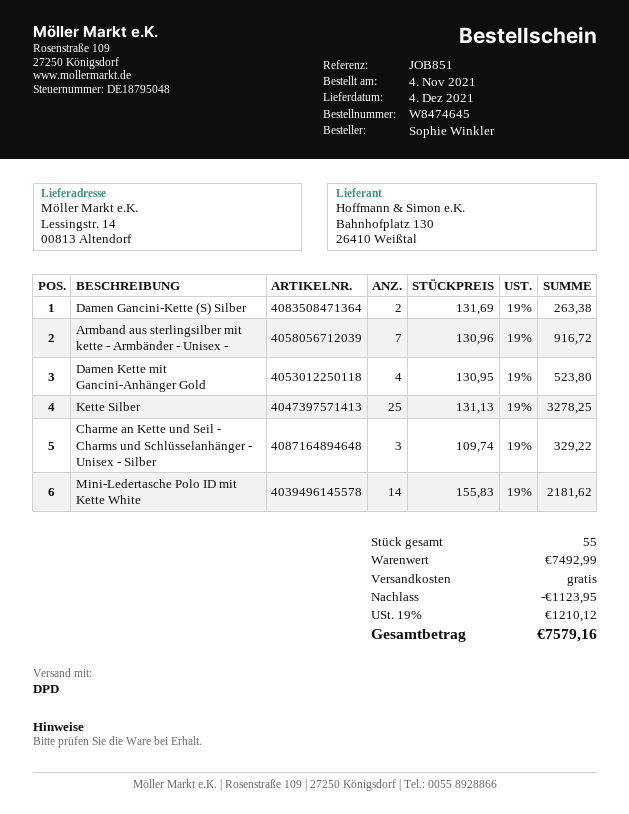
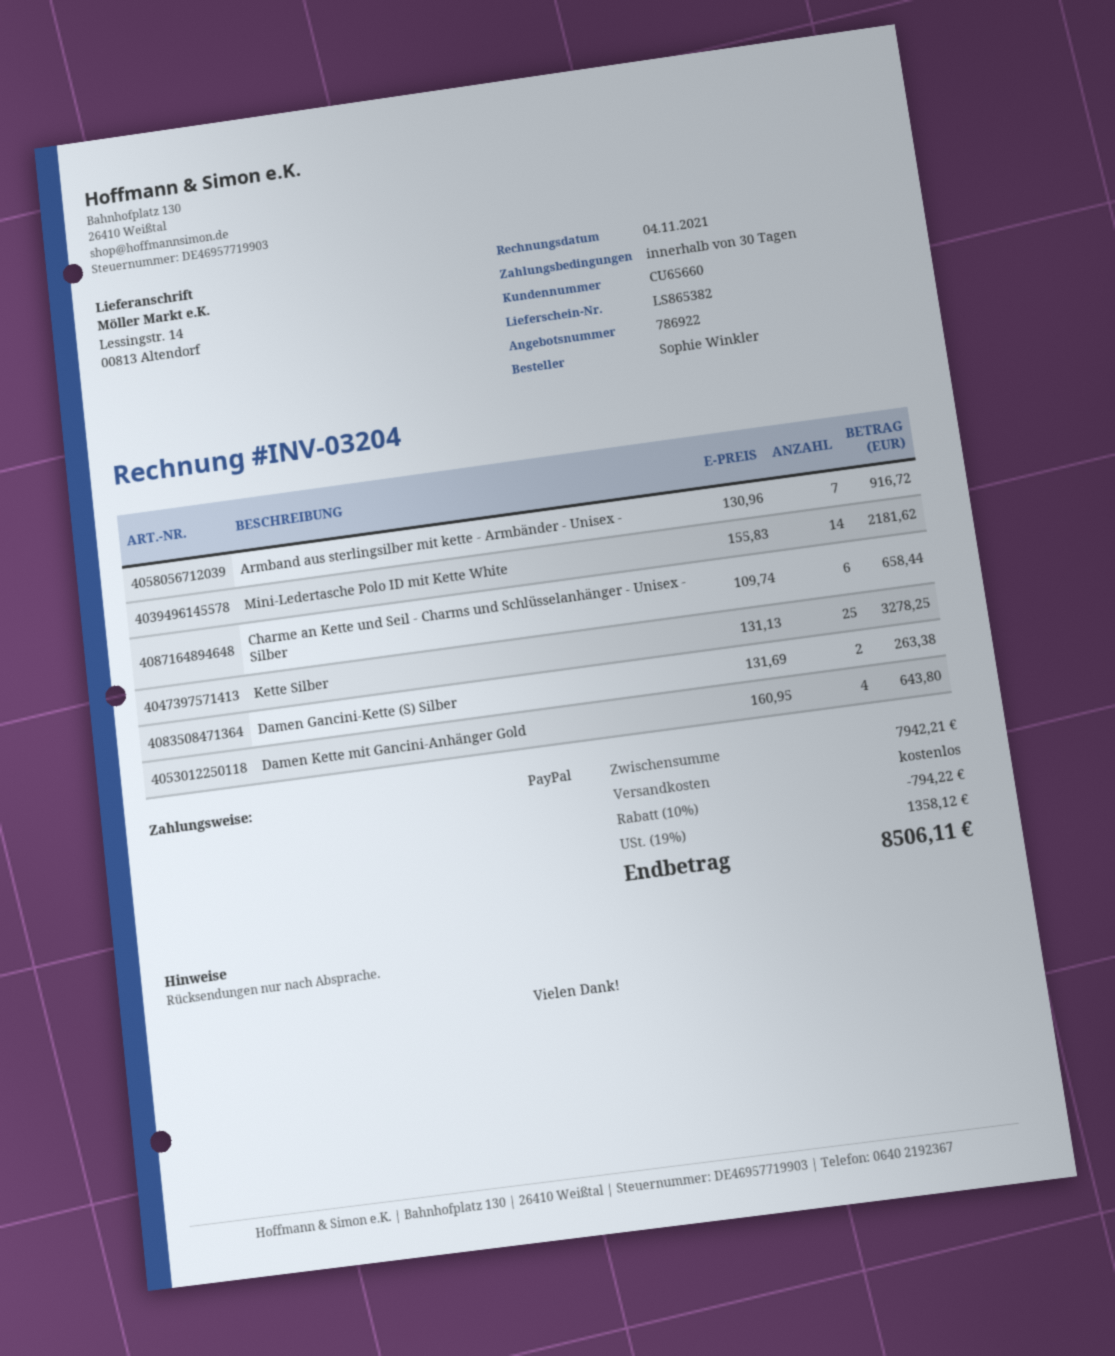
Damen Kette mit Gancini-Anhänger Gold: 4 x 130.95 = 523.80 -> 4 x 160.95 = 643.80
Charme an Kette und Seil - Charms und Schlüsselanhänger - Unisex - Silber: 3 x 109.74 = 329.22 -> 6 x 109.74 = 658.44
subtotal: 7492.99 -> 7942.21
discount: 1123.95 -> 794.22
tax: 19% = 1210.12 -> 19% = 1358.12
total: 7579.16 -> 8506.11

